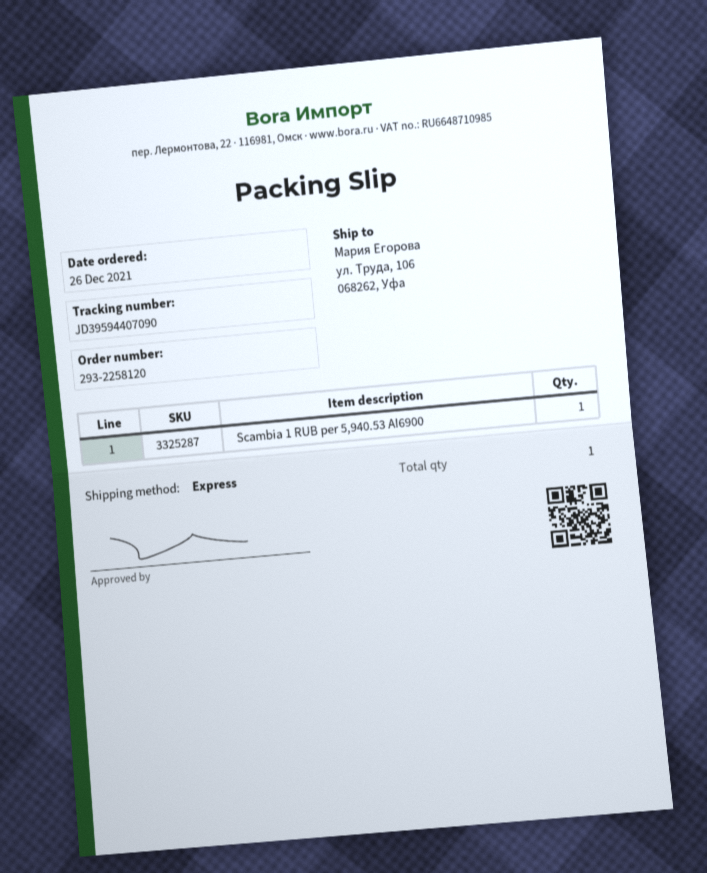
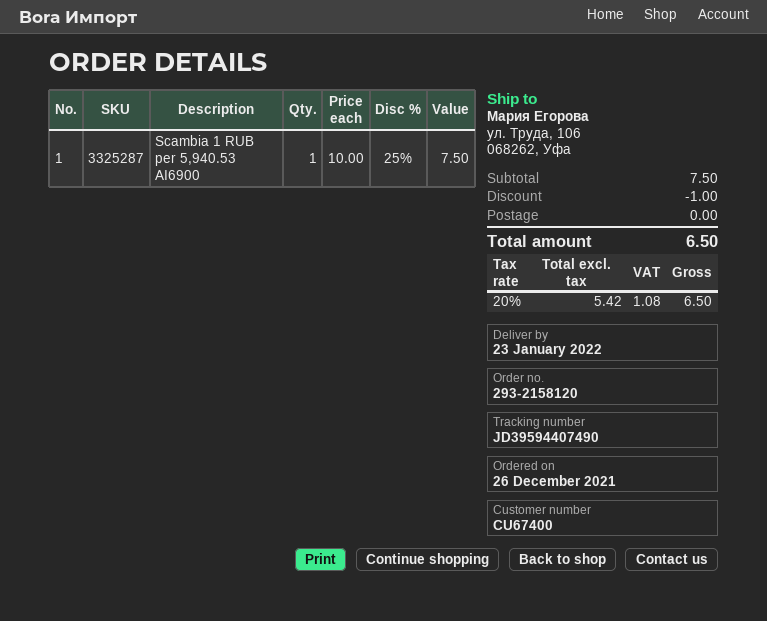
order number: 293-2258120 -> 293-2158120
tracking number: JD39594407090 -> JD39594407490

